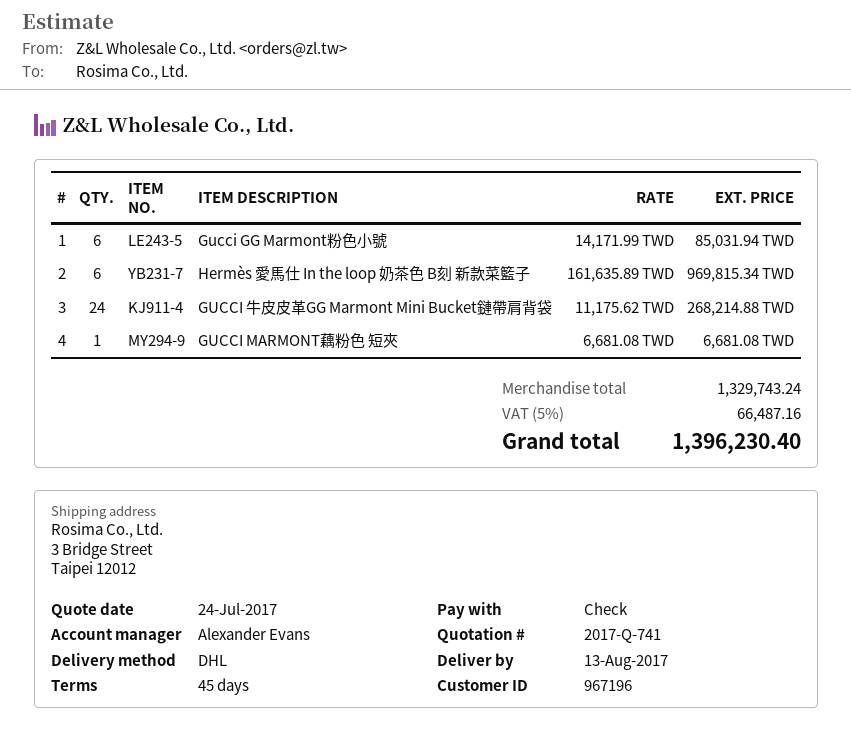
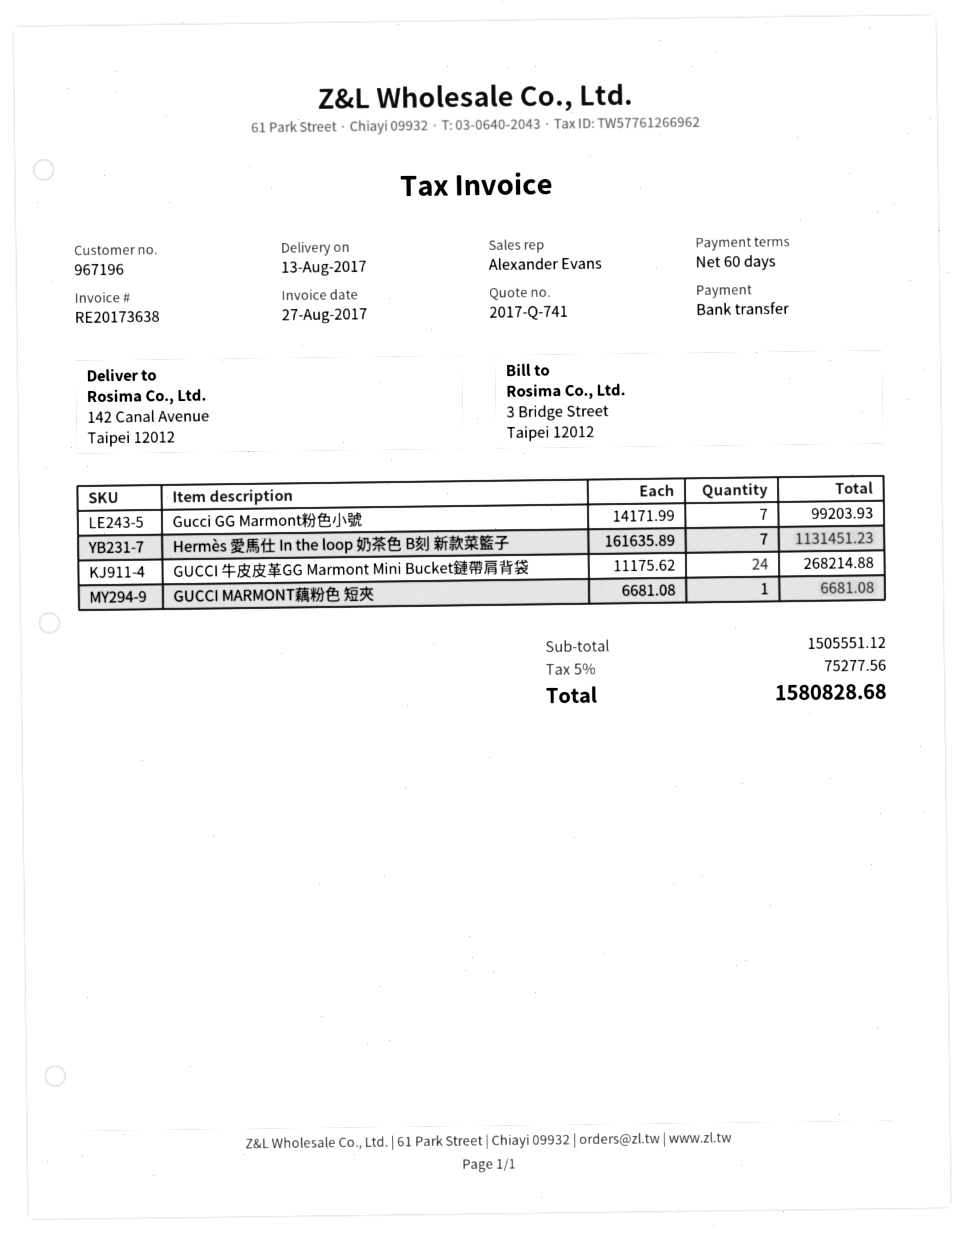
payment terms: 45 days -> 60 days
payment method: cheque -> bank transfer
ship to: 3 Bridge Street, Taipei 12012 -> 142 Canal Avenue, Taipei 12012
Gucci GG Marmont粉色小號: 6 x 14171.99 = 85031.94 -> 7 x 14171.99 = 99203.93
Hermès 愛馬仕 In the loop 奶茶色 B刻 新款菜籃子: 6 x 161635.89 = 969815.34 -> 7 x 161635.89 = 1131451.23
subtotal: 1329743.24 -> 1505551.12
tax: 5% = 66487.16 -> 5% = 75277.56
total: 1396230.40 -> 1580828.68

